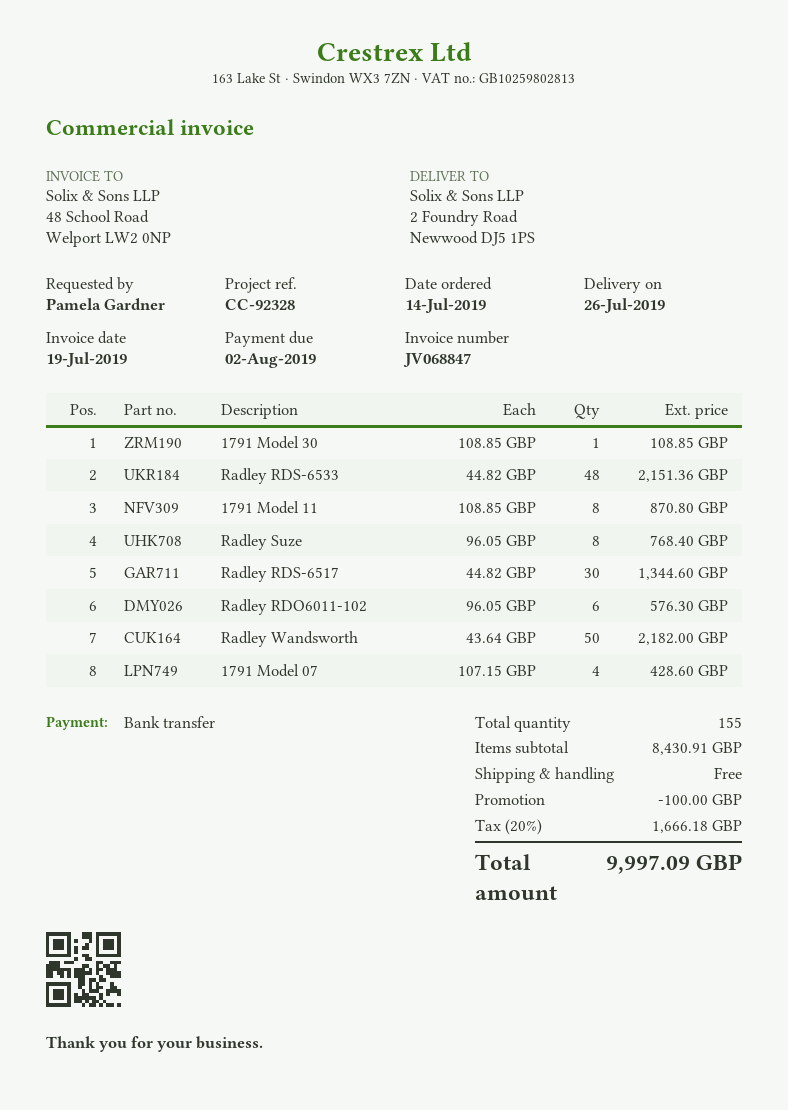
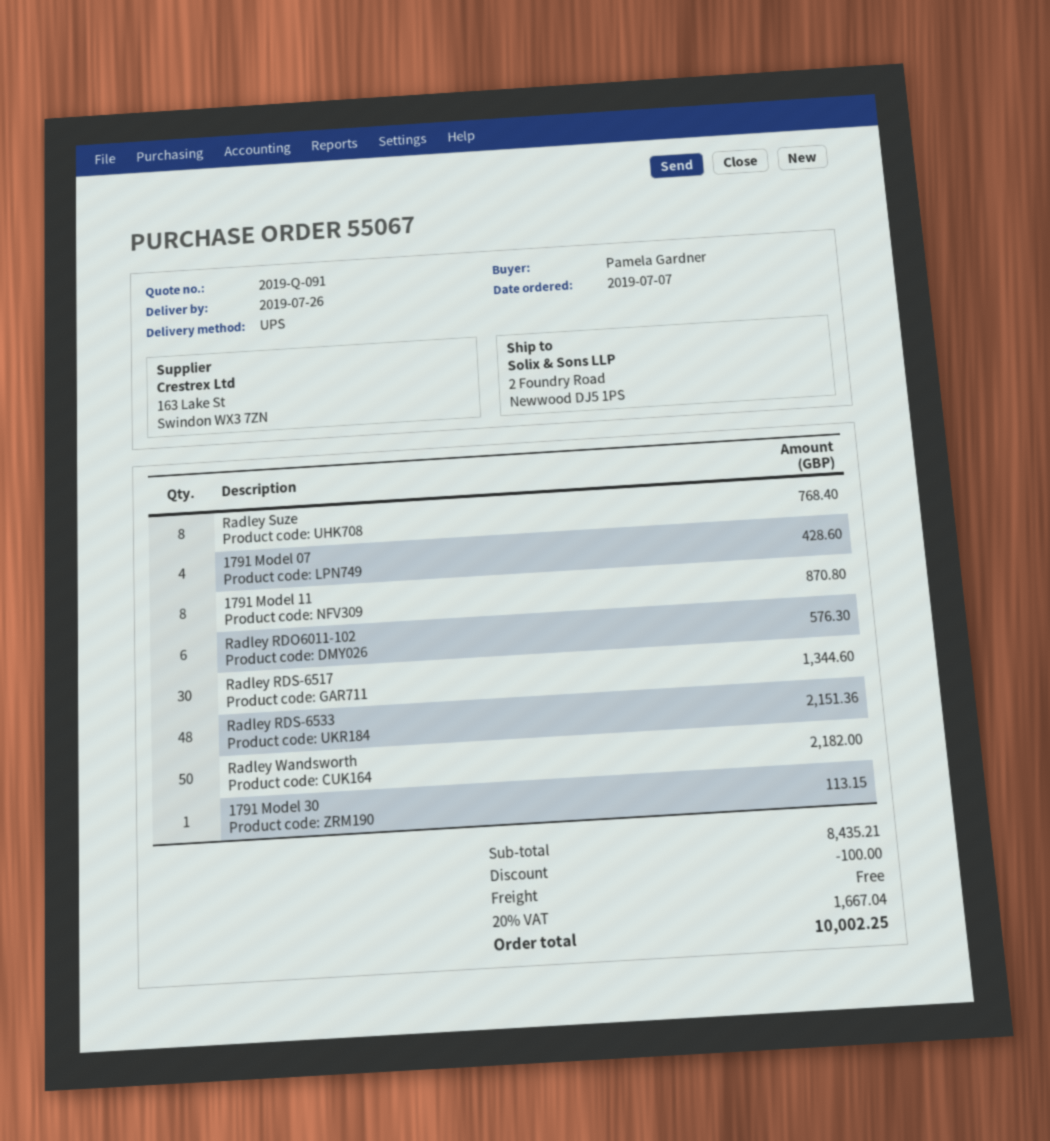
order date: 2019-07-14 -> 2019-07-07
1791 Model 30: 1 for 108.85 -> 1 for 113.15
subtotal: 8430.91 -> 8435.21
tax: 20% = 1666.18 -> 20% = 1667.04
total: 9997.09 -> 10002.25

